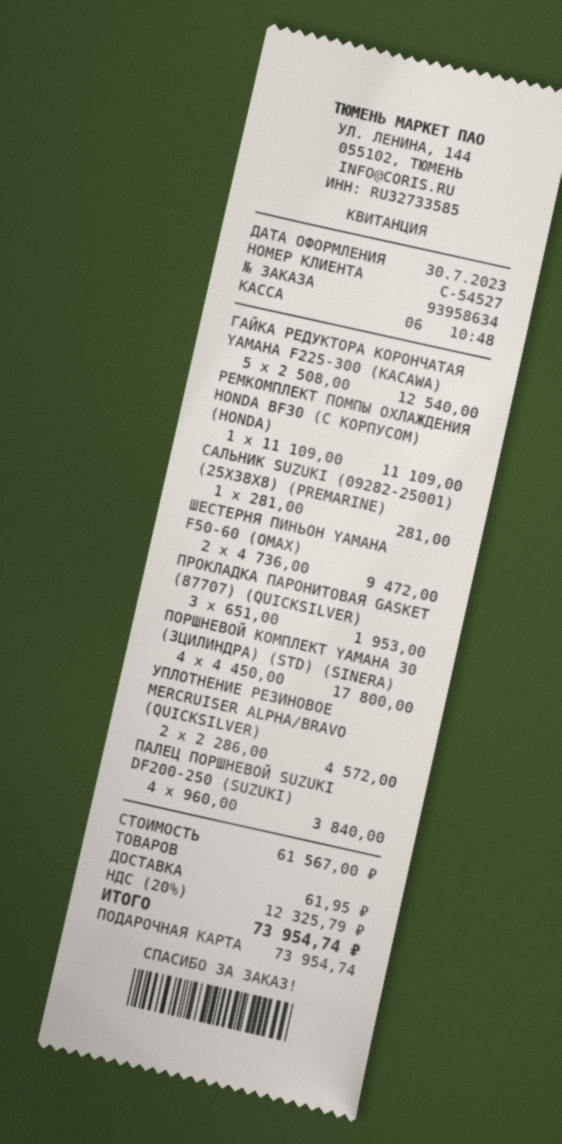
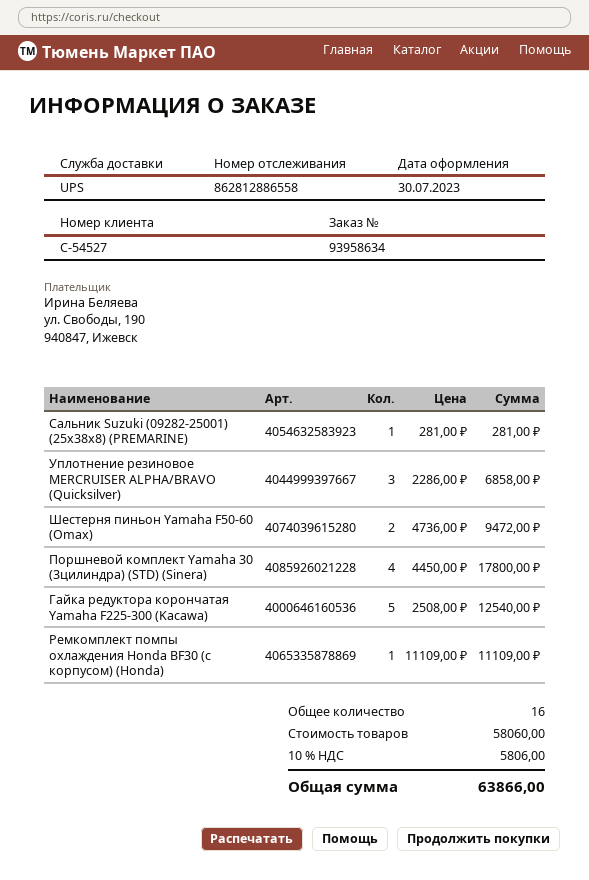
ПРОКЛАДКА ПАРОНИТОВАЯ GASKET (87707) (QUICKSILVER): 3 x 651.00 = 1953.00 -> none
УПЛОТНЕНИЕ РЕЗИНОВОЕ MERCRUISER ALPHA/BRAVO (QUICKSILVER): 2 x 2286.00 = 4572.00 -> 3 x 2286.00 = 6858.00
ПАЛЕЦ ПОРШНЕВОЙ SUZUKI DF200-250 (SUZUKI): 4 x 960.00 = 3840.00 -> none
subtotal: 61567.00 -> 58060.00
shipping: 61.95 -> none
tax: 20% = 12325.79 -> 10% = 5806.00
total: 73954.74 -> 63866.00

